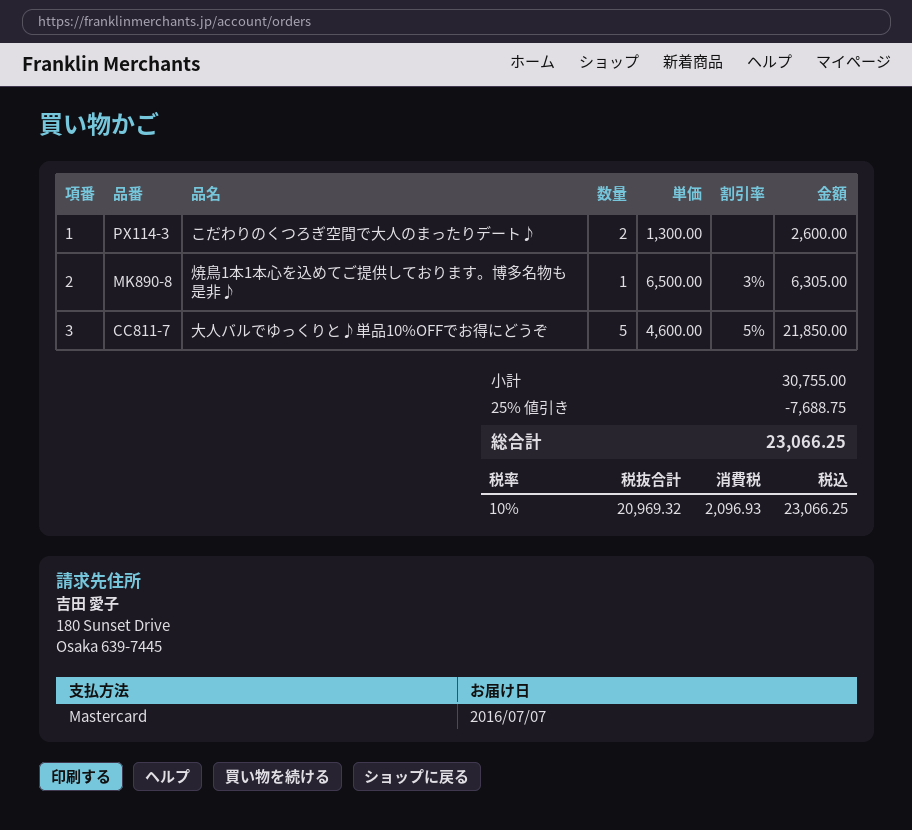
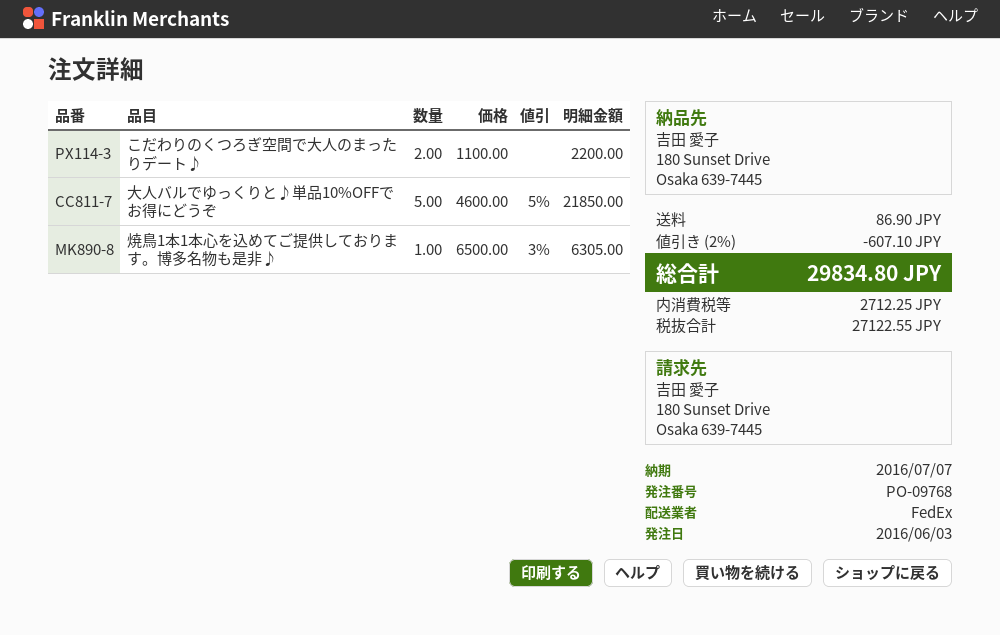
こだわりのくつろぎ空間で大人のまったりデート♪: 2 x 1300.00 = 2600.00 -> 2 x 1100.00 = 2200.00
discount: 25% = 7688.75 -> 2% = 607.10
shipping: none -> 86.90
net: 20969.32 -> 27122.55
tax: 2096.93 -> 2712.25
total: 23066.25 -> 29834.80

